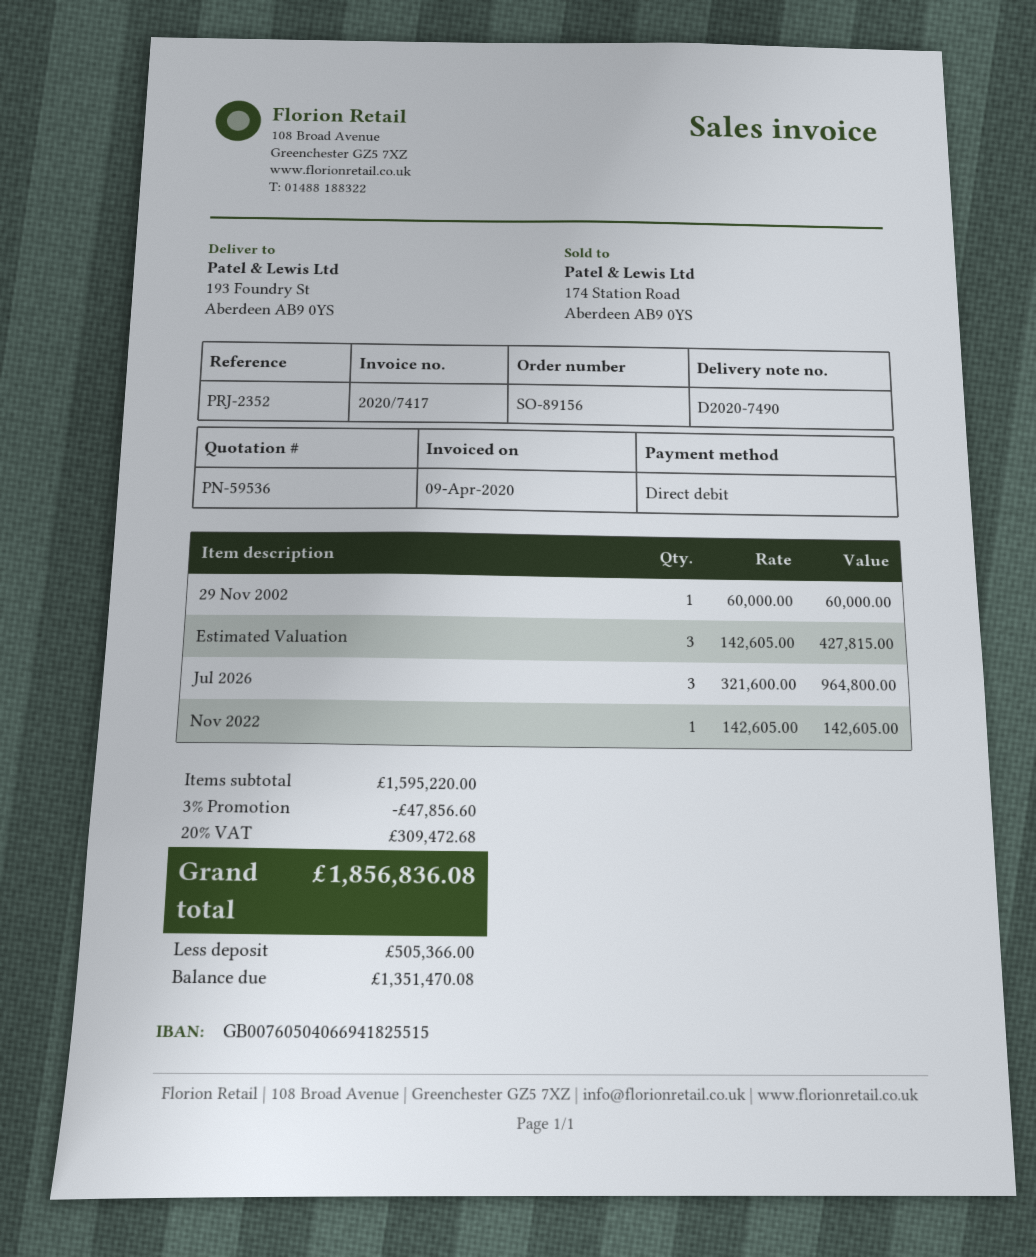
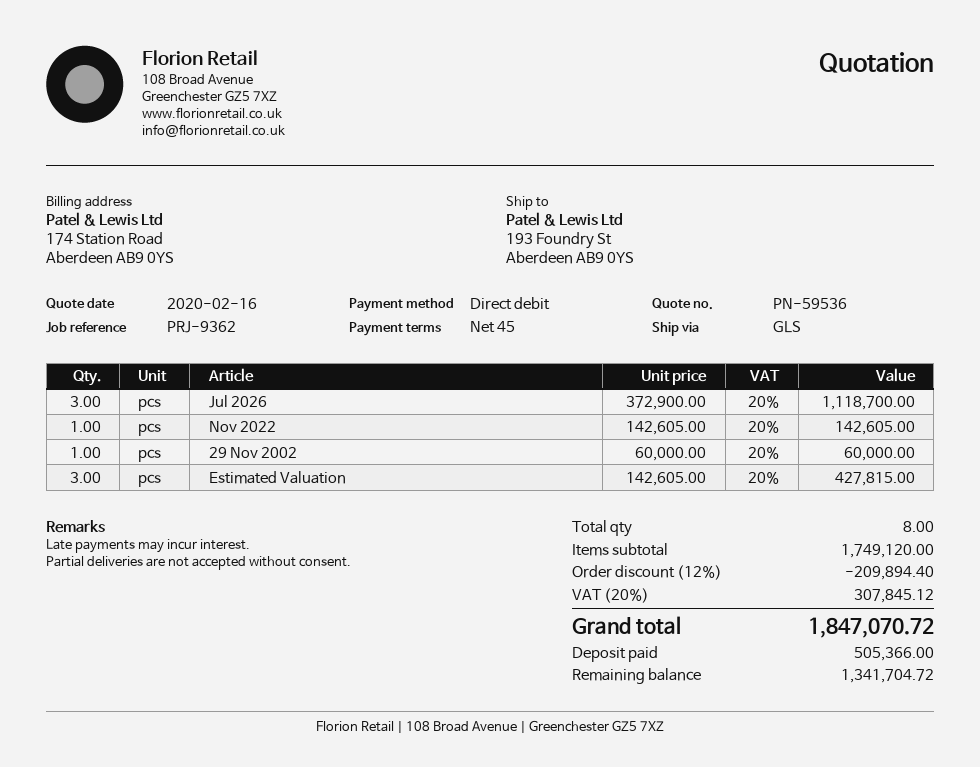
reference: PRJ-2352 -> PRJ-9362
Jul 2026: 3 x 321600.00 = 964800.00 -> 3 x 372900.00 = 1118700.00
subtotal: 1595220.00 -> 1749120.00
discount: 3% = 47856.60 -> 12% = 209894.40
tax: 20% = 309472.68 -> 20% = 307845.12
total: 1856836.08 -> 1847070.72
balance: 1351470.08 -> 1341704.72

